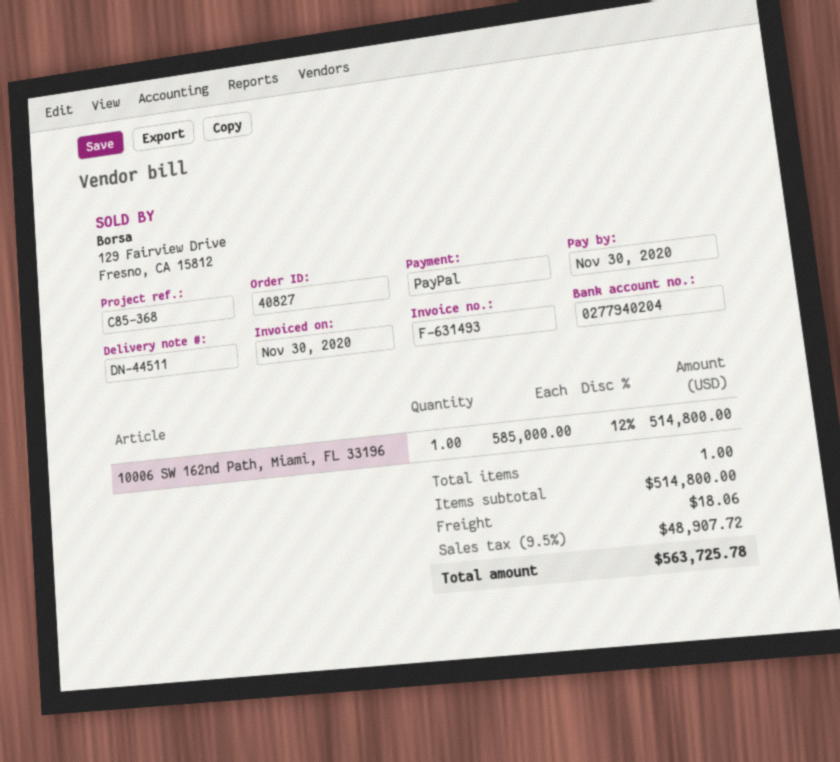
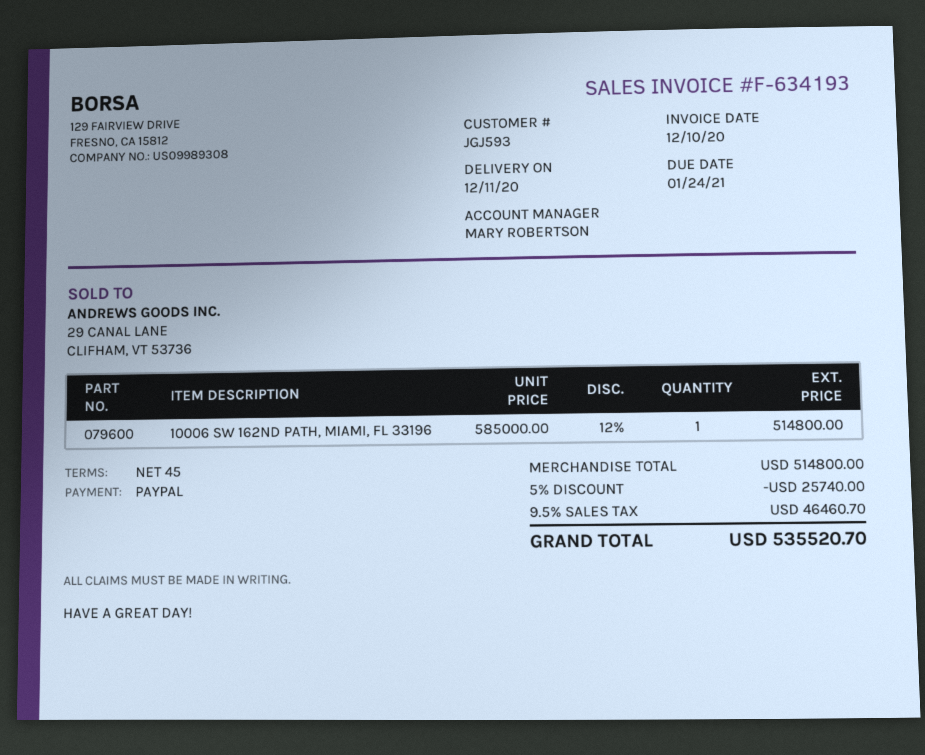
invoice number: F-631493 -> F-634193
invoice date: 2020-11-30 -> 2020-12-10
due date: 2020-11-30 -> 2021-01-24
discount: none -> 5% = 25740.00
shipping: 18.06 -> none
tax: 9.5% = 48907.72 -> 9.5% = 46460.70
total: 563725.78 -> 535520.70

